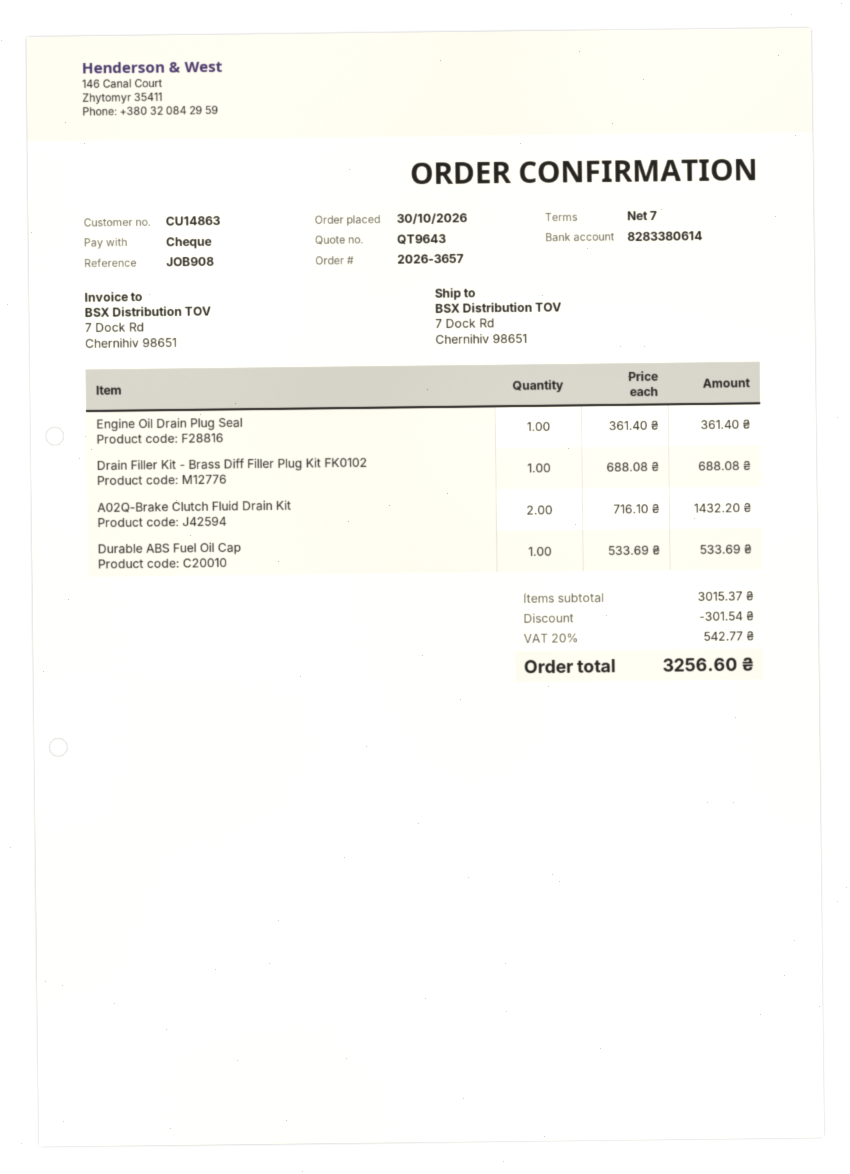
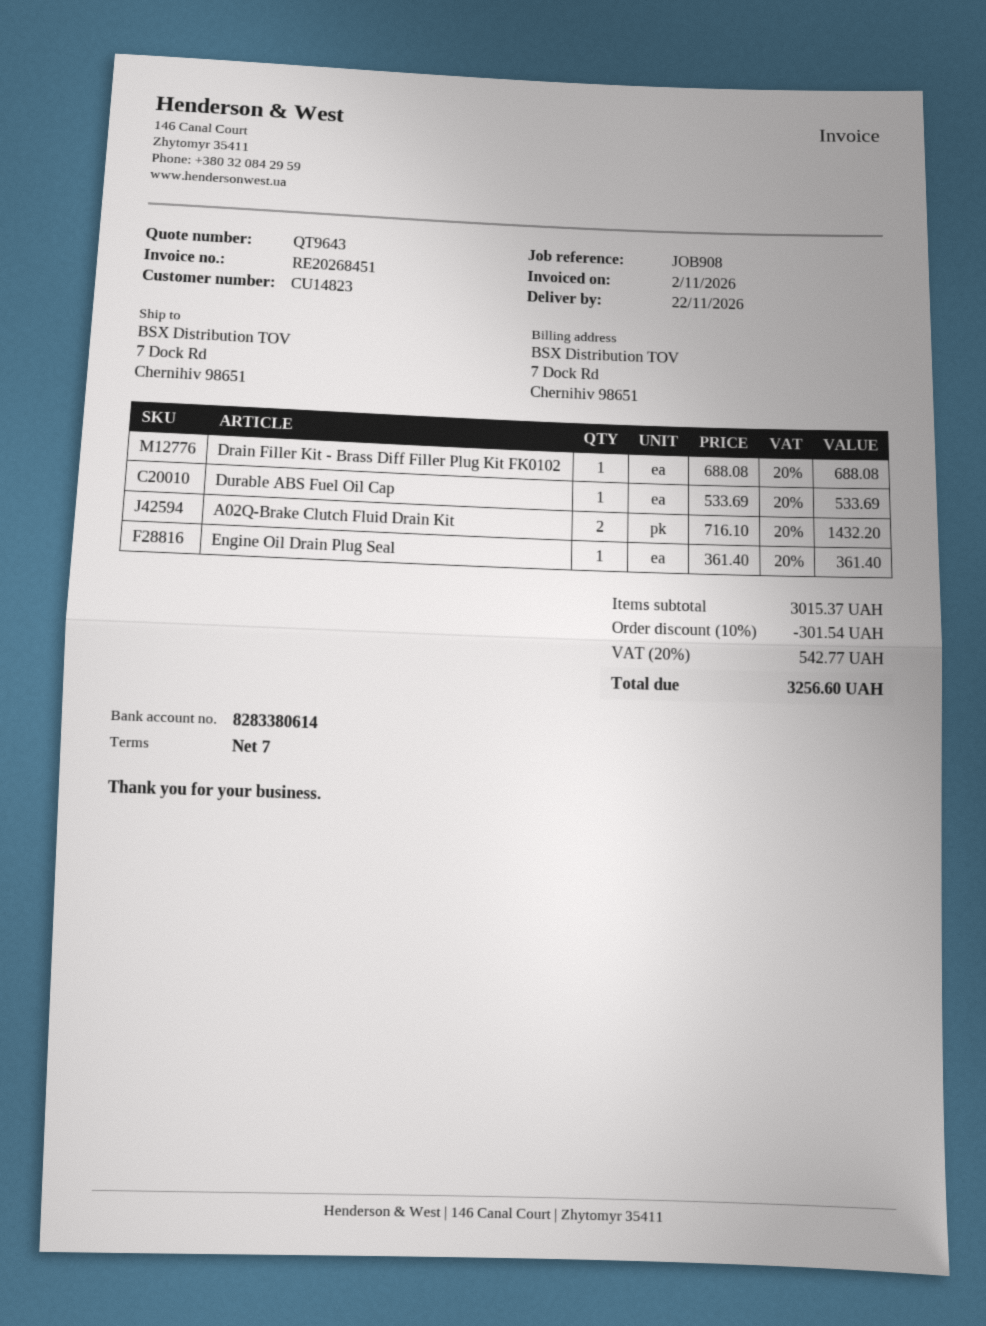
customer number: CU14863 -> CU14823

